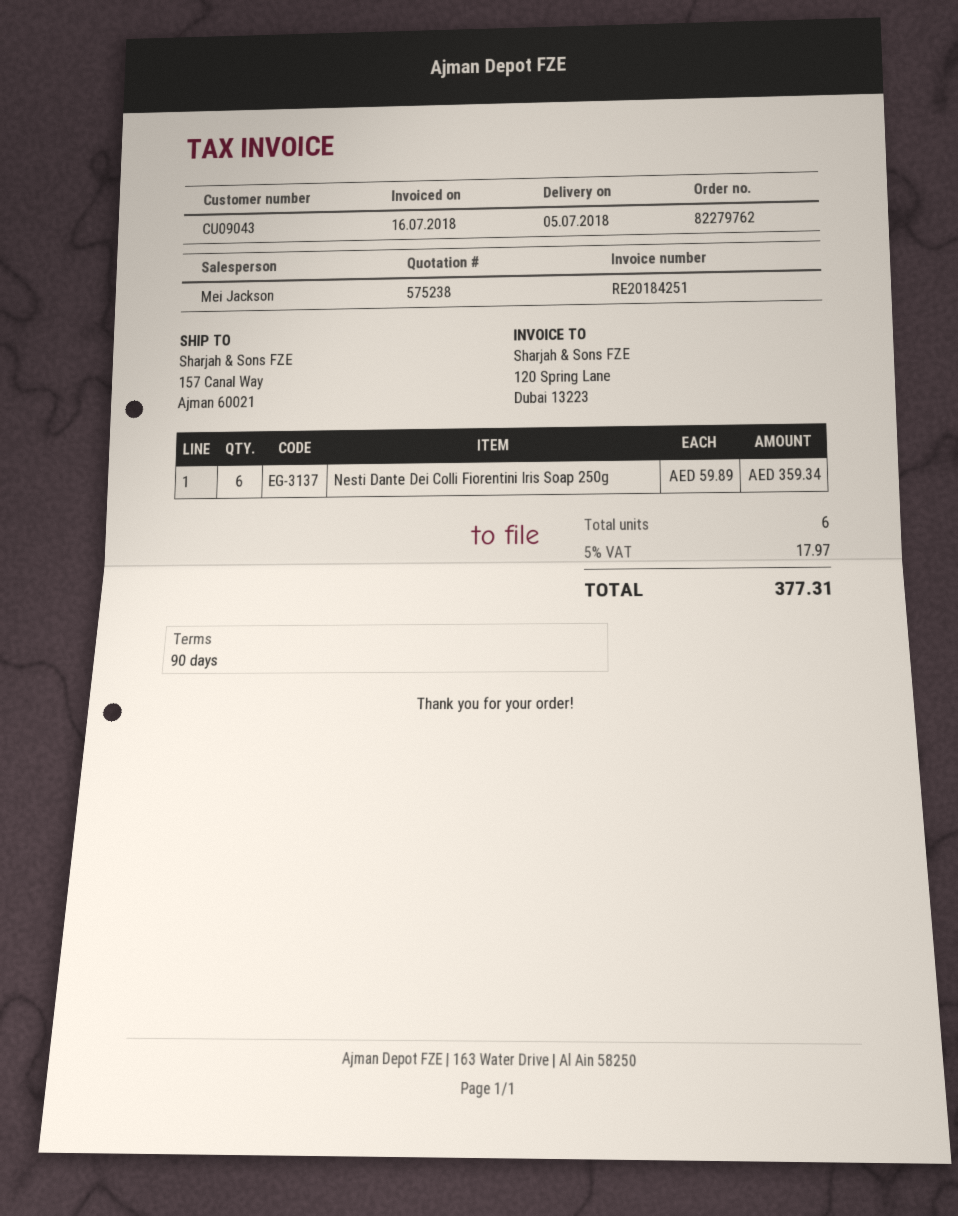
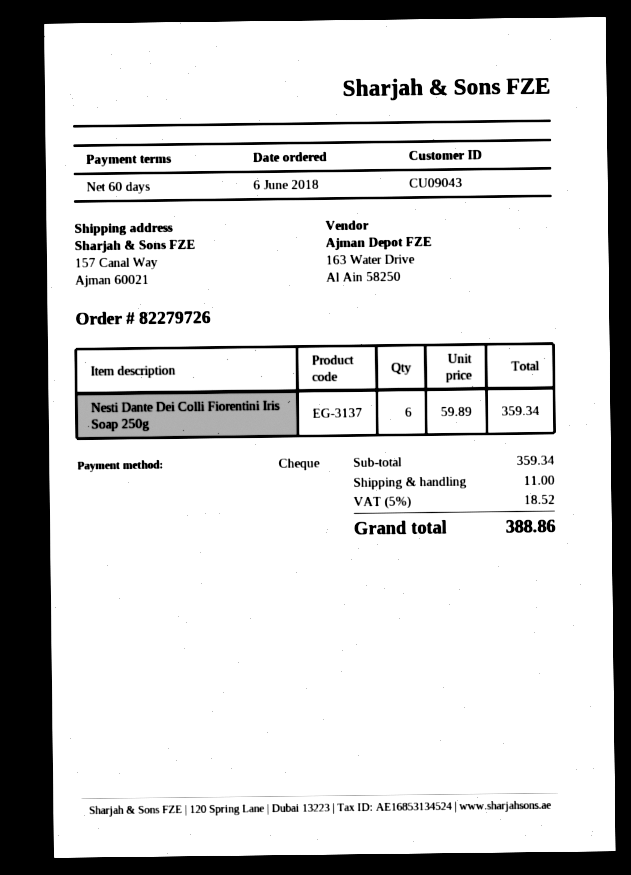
order number: 82279762 -> 82279726
payment terms: 90 days -> 60 days
shipping: none -> 11.00
tax: 5% = 17.97 -> 5% = 18.52
total: 377.31 -> 388.86

